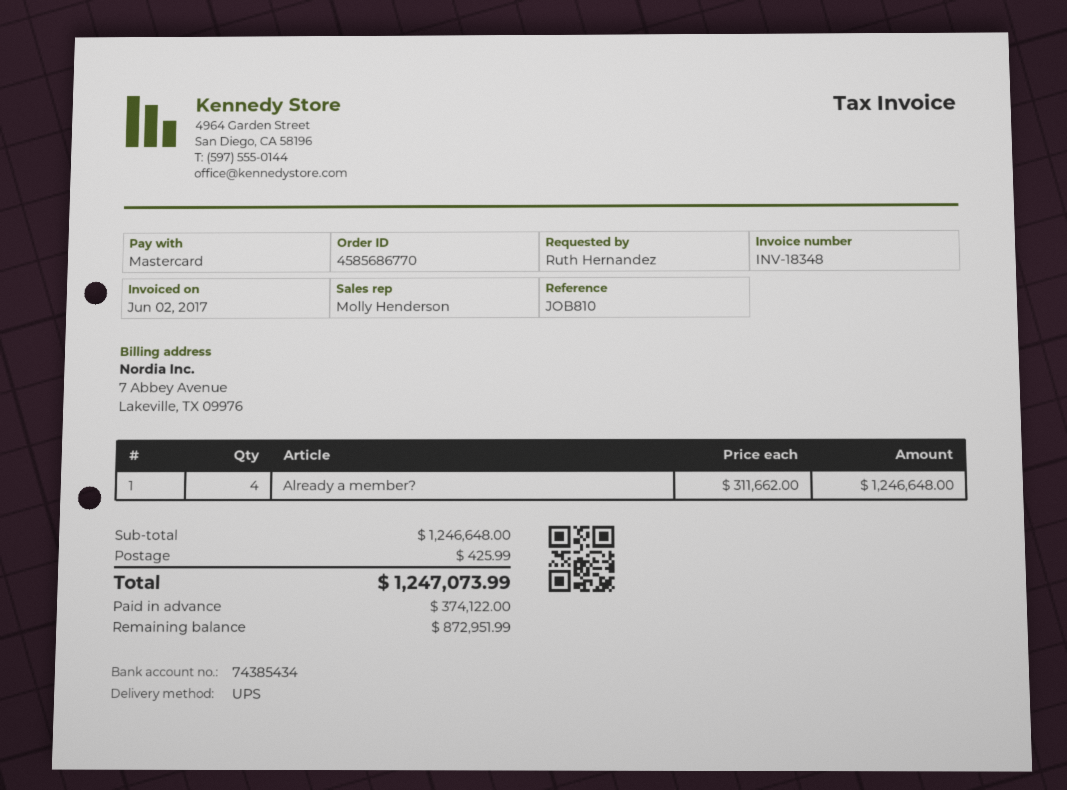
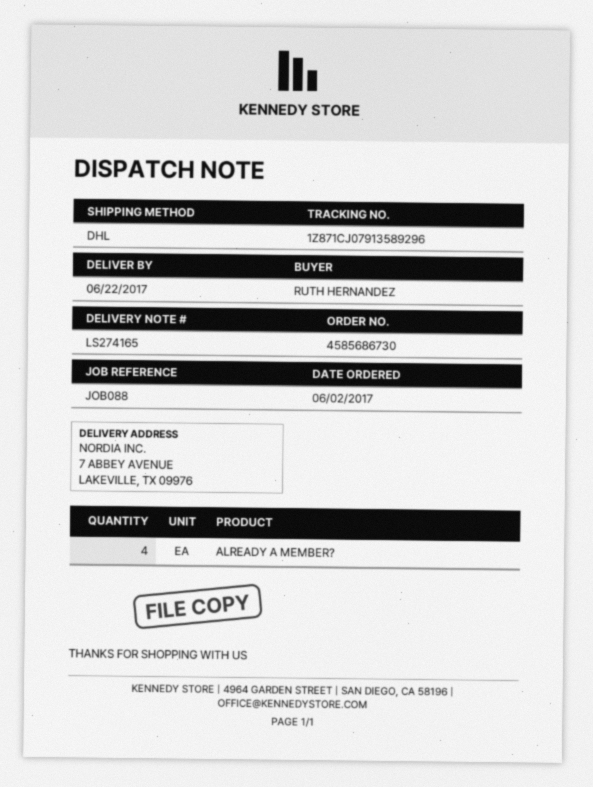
order number: 4585686770 -> 4585686730
reference: JOB810 -> JOB088
shipping method: UPS -> DHL

